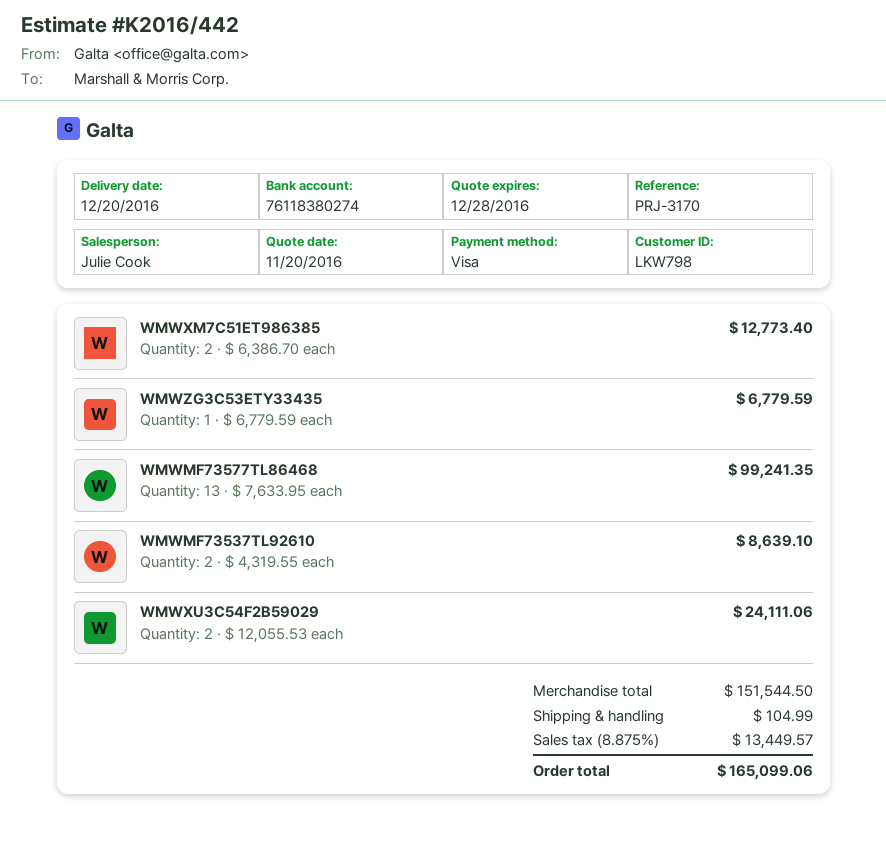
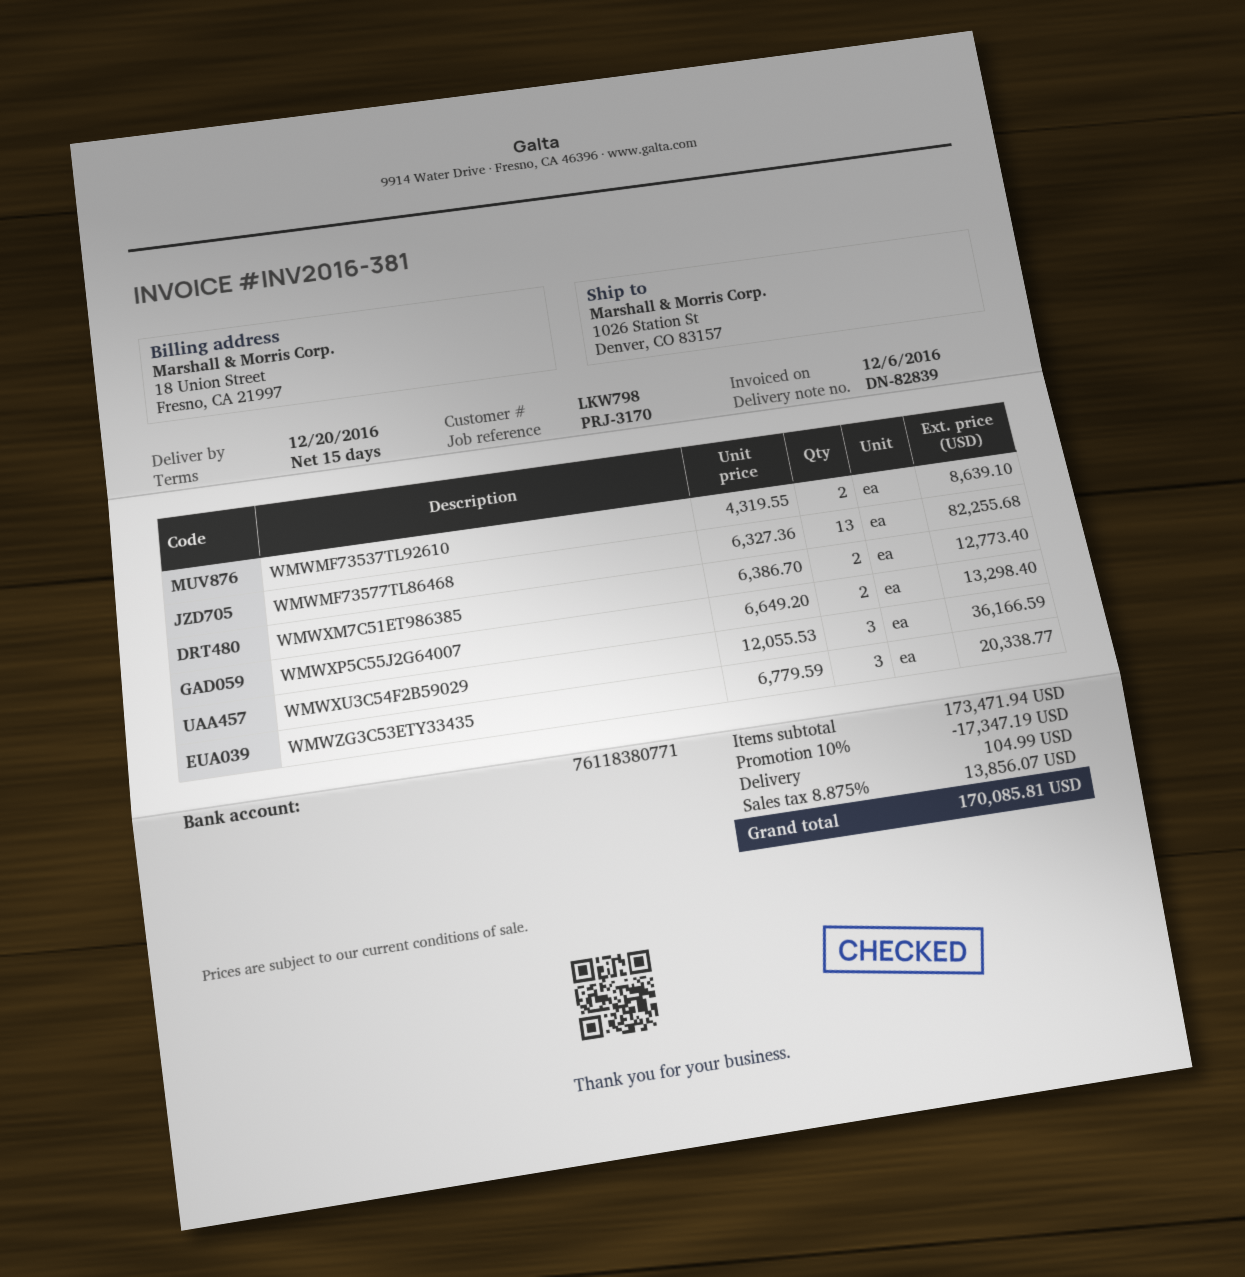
bank account: 76118380274 -> 76118380771
WMWZG3C53ETY33435: 1 x 6779.59 = 6779.59 -> 3 x 6779.59 = 20338.77
WMWMF73577TL86468: 13 x 7633.95 = 99241.35 -> 13 x 6327.36 = 82255.68
WMWXU3C54F2B59029: 2 x 12055.53 = 24111.06 -> 3 x 12055.53 = 36166.59
WMWXP5C55J2G64007: none -> 2 x 6649.20 = 13298.40
subtotal: 151544.50 -> 173471.94
discount: none -> 10% = 17347.19
tax: 8.875% = 13449.57 -> 8.875% = 13856.07
total: 165099.06 -> 170085.81

